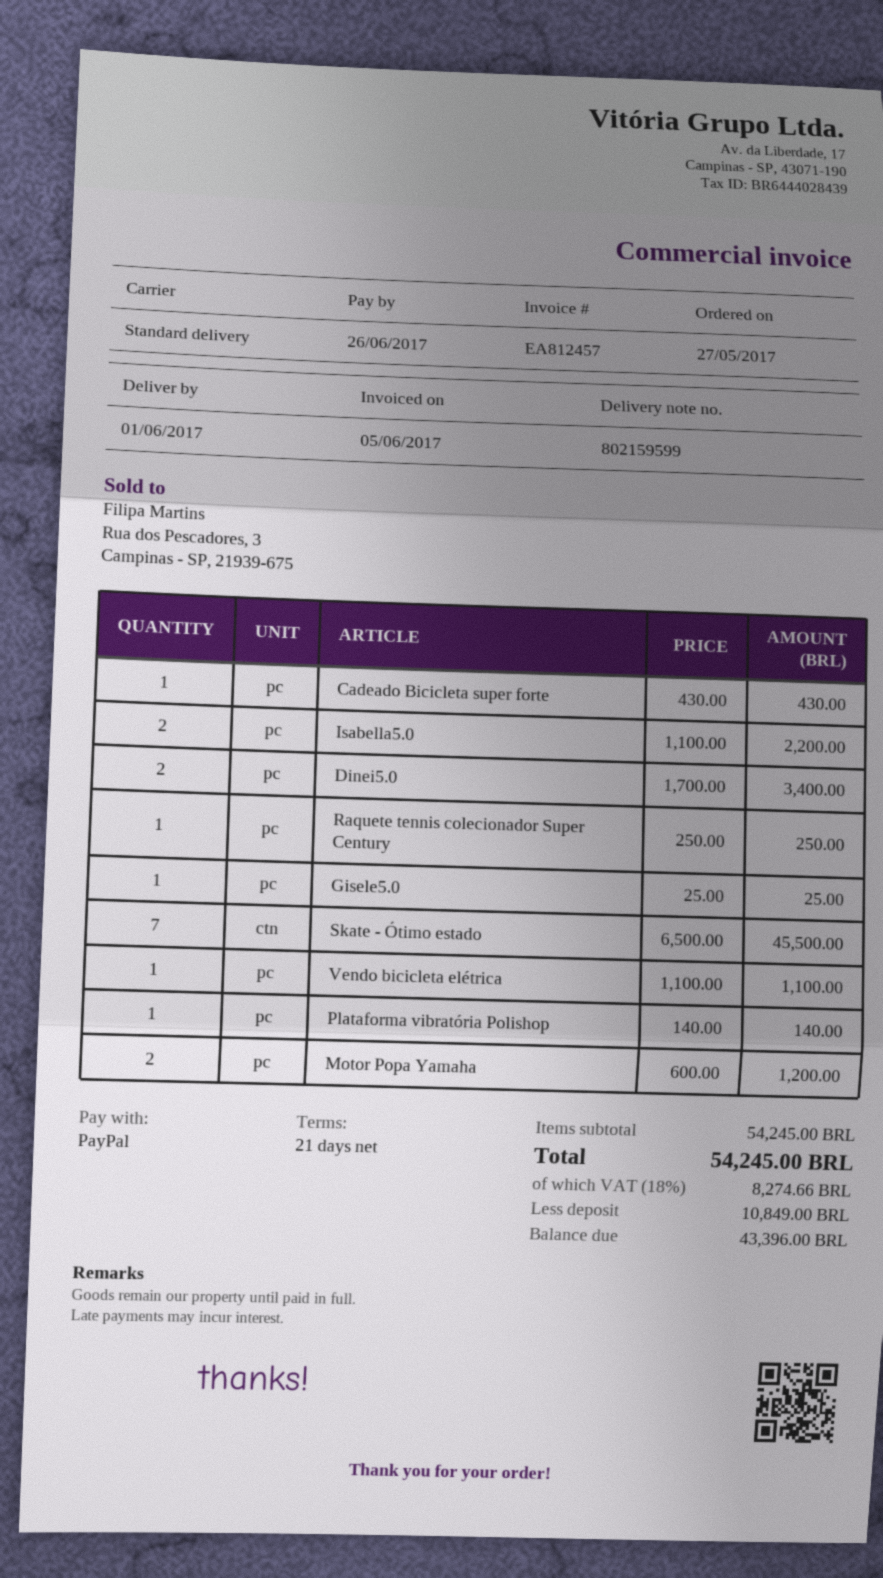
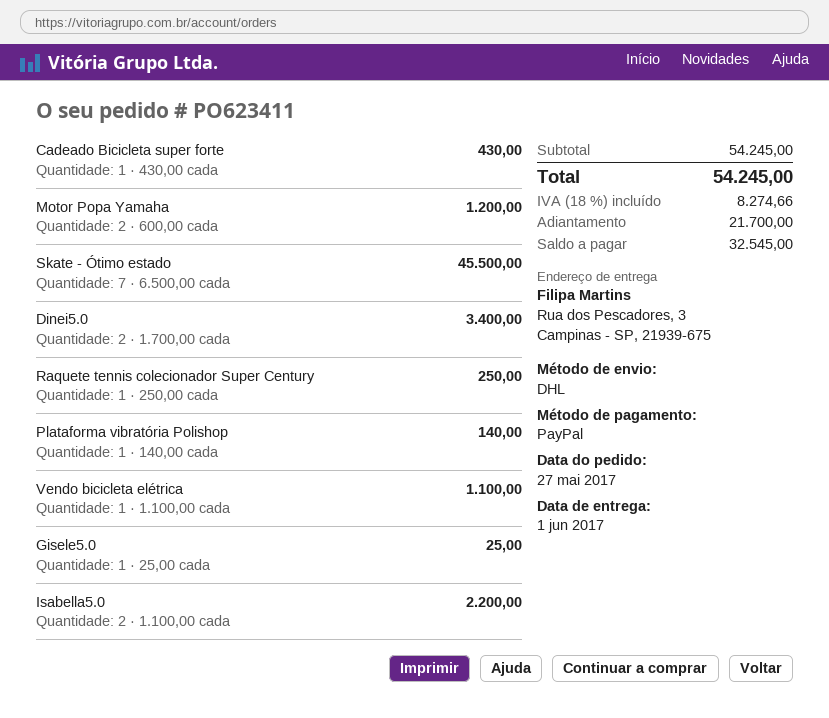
shipping method: standard -> DHL
deposit: 10849.00 -> 21700.00
balance: 43396.00 -> 32545.00

